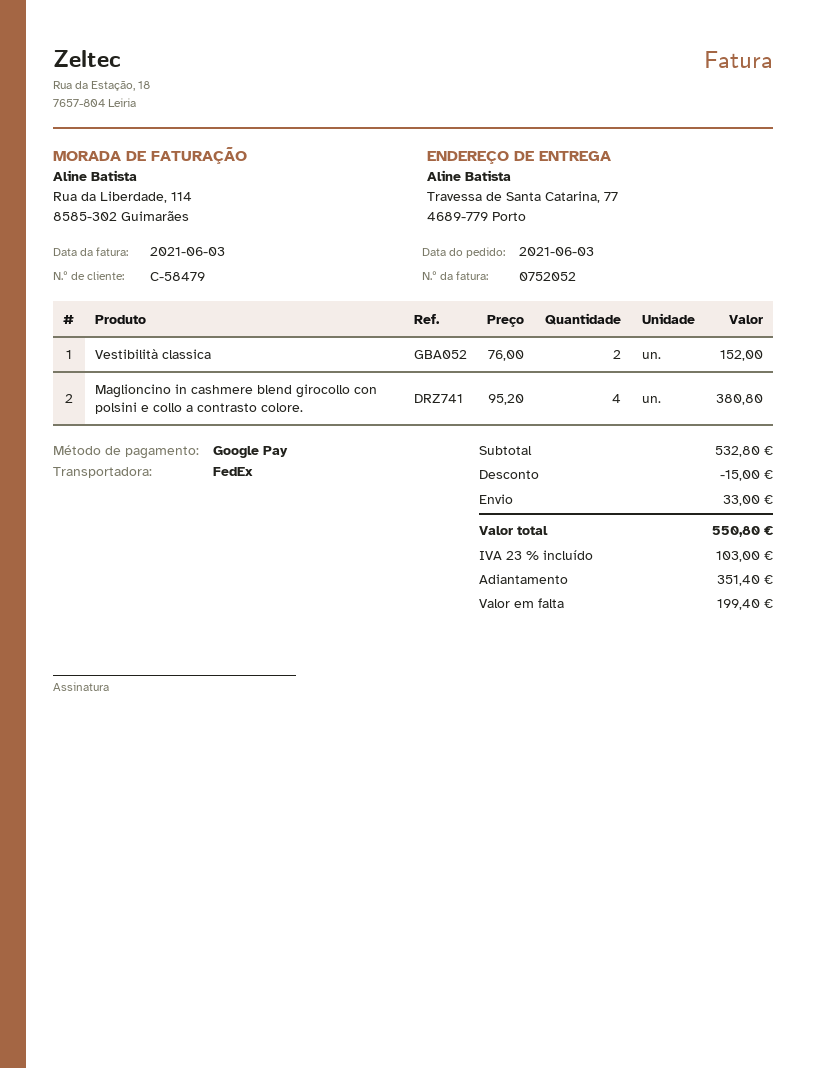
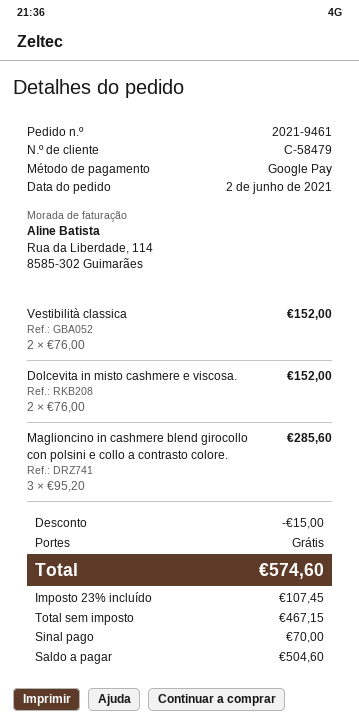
order date: 2021-06-03 -> 2021-06-02
Maglioncino in cashmere blend girocollo con polsini e collo a contrasto colore.: 4 x 95.20 = 380.80 -> 3 x 95.20 = 285.60
Dolcevita in misto cashmere e viscosa.: none -> 2 x 76.00 = 152.00
shipping: 33.00 -> 0.00
tax: 23% = 103.00 -> 23% = 107.45
total: 550.80 -> 574.60
deposit: 351.40 -> 70.00
balance: 199.40 -> 504.60

